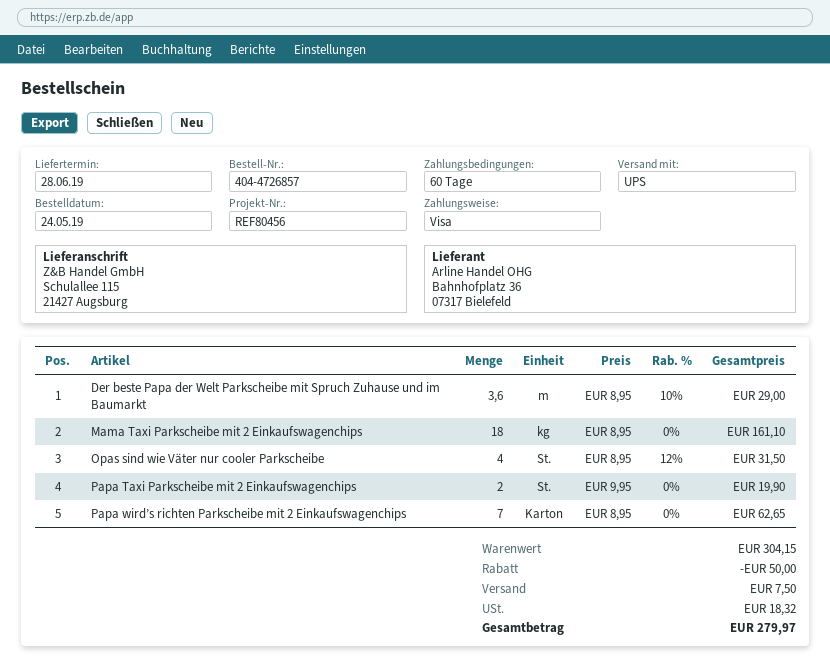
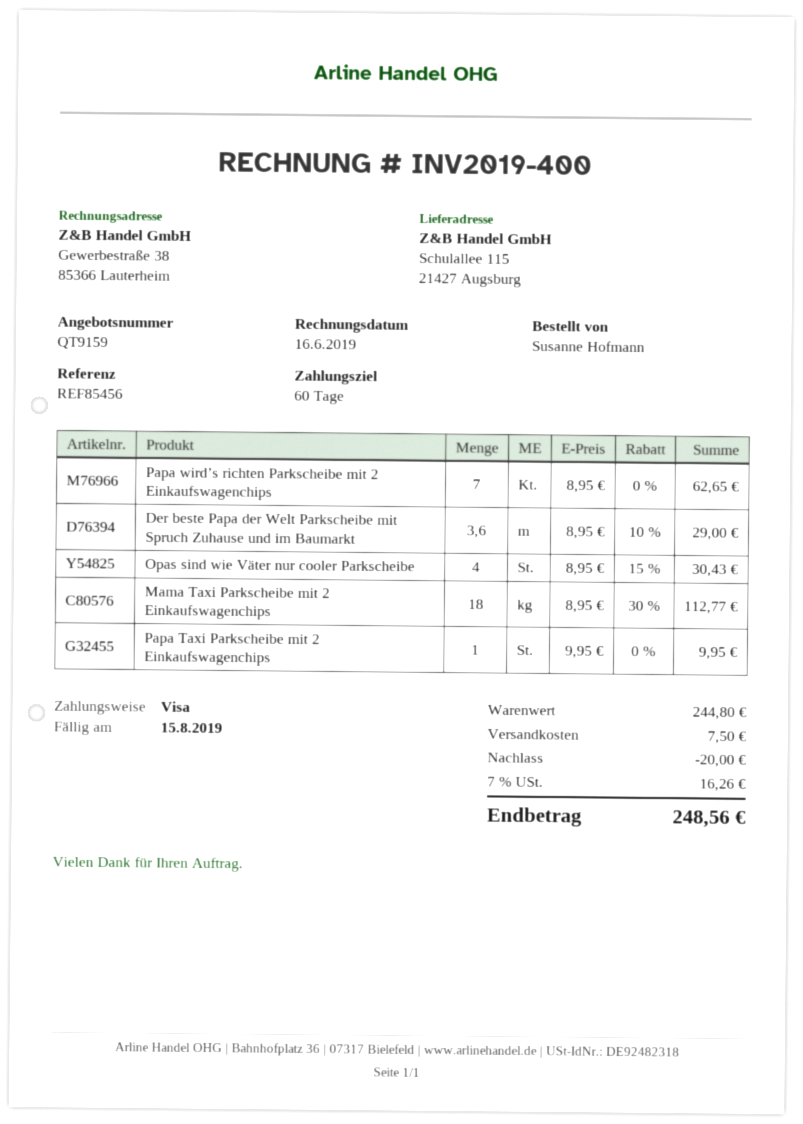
reference: REF80456 -> REF85456
Mama Taxi Parkscheibe mit 2 Einkaufswagenchips: 18 x 8.95 = 161.10 -> 18 x 8.95 - 30% = 112.77
Opas sind wie Väter nur cooler Parkscheibe: 4 x 8.95 - 12% = 31.50 -> 4 x 8.95 - 15% = 30.43
Papa Taxi Parkscheibe mit 2 Einkaufswagenchips: 2 x 9.95 = 19.90 -> 1 x 9.95 = 9.95
subtotal: 304.15 -> 244.80
discount: 50.00 -> 20.00
tax: 18.32 -> 16.26
total: 279.97 -> 248.56

